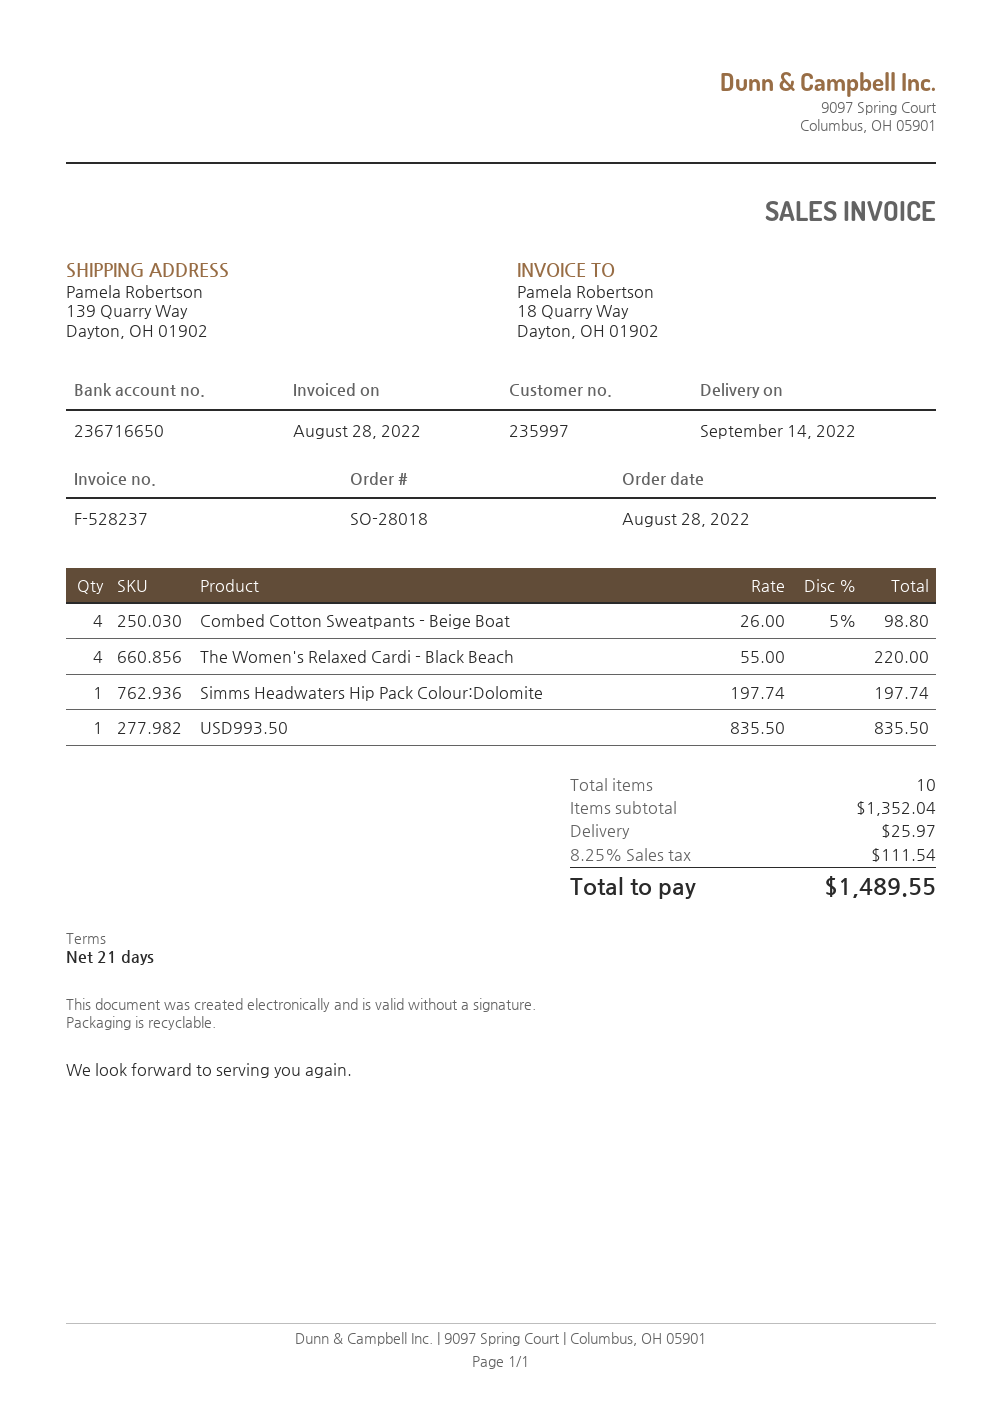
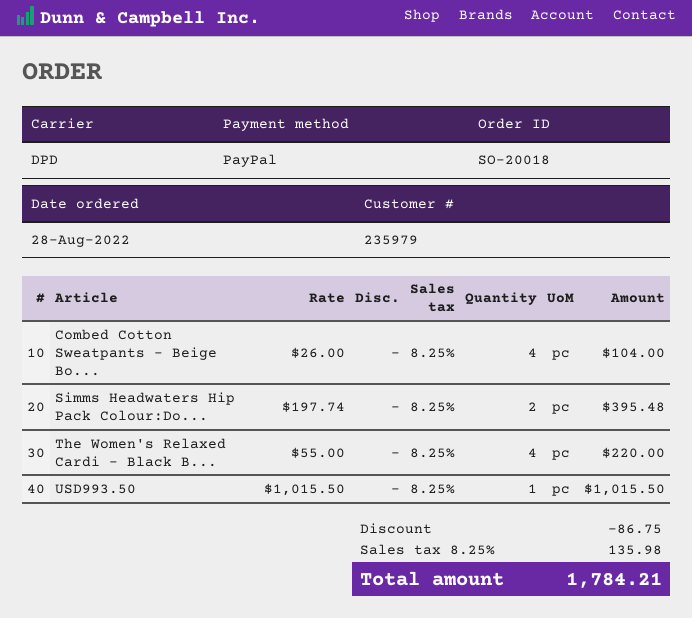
order number: SO-28018 -> SO-20018
customer number: 235997 -> 235979
Combed Cotton Sweatpants - Beige Boat: 4 x 26.00 - 5% = 98.80 -> 4 x 26.00 = 104.00
Simms Headwaters Hip Pack Colour:Dolomite: 1 x 197.74 = 197.74 -> 2 x 197.74 = 395.48
USD993.50: 1 x 835.50 = 835.50 -> 1 x 1015.50 = 1015.50
discount: none -> 86.75
shipping: 25.97 -> none
tax: 8.25% = 111.54 -> 8.25% = 135.98
total: 1489.55 -> 1784.21

